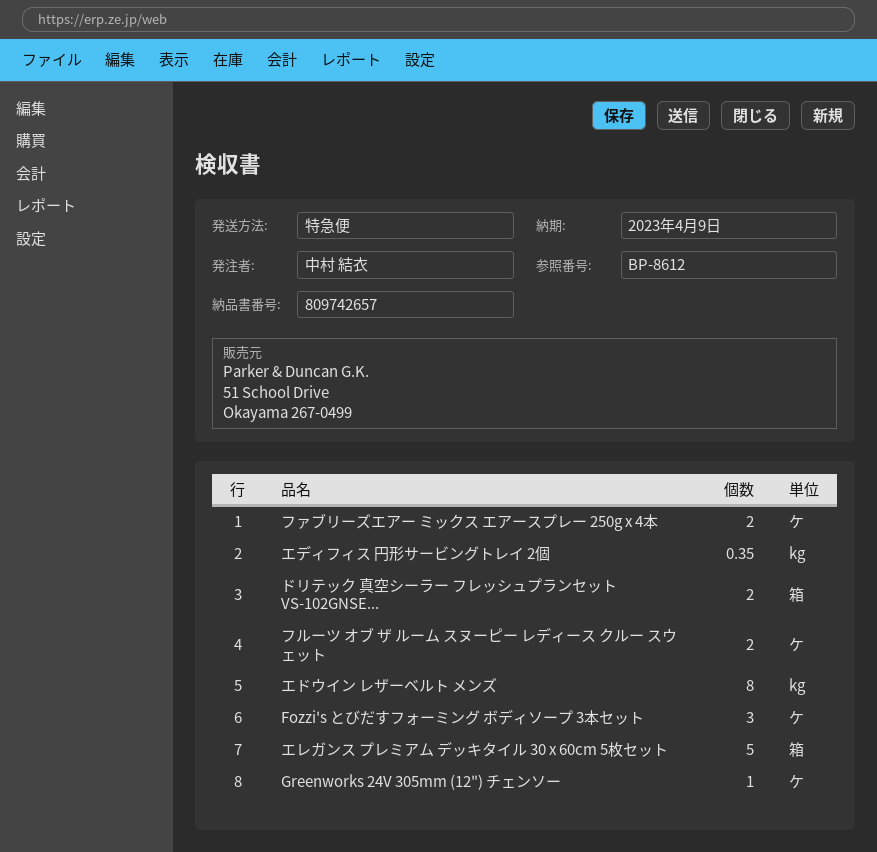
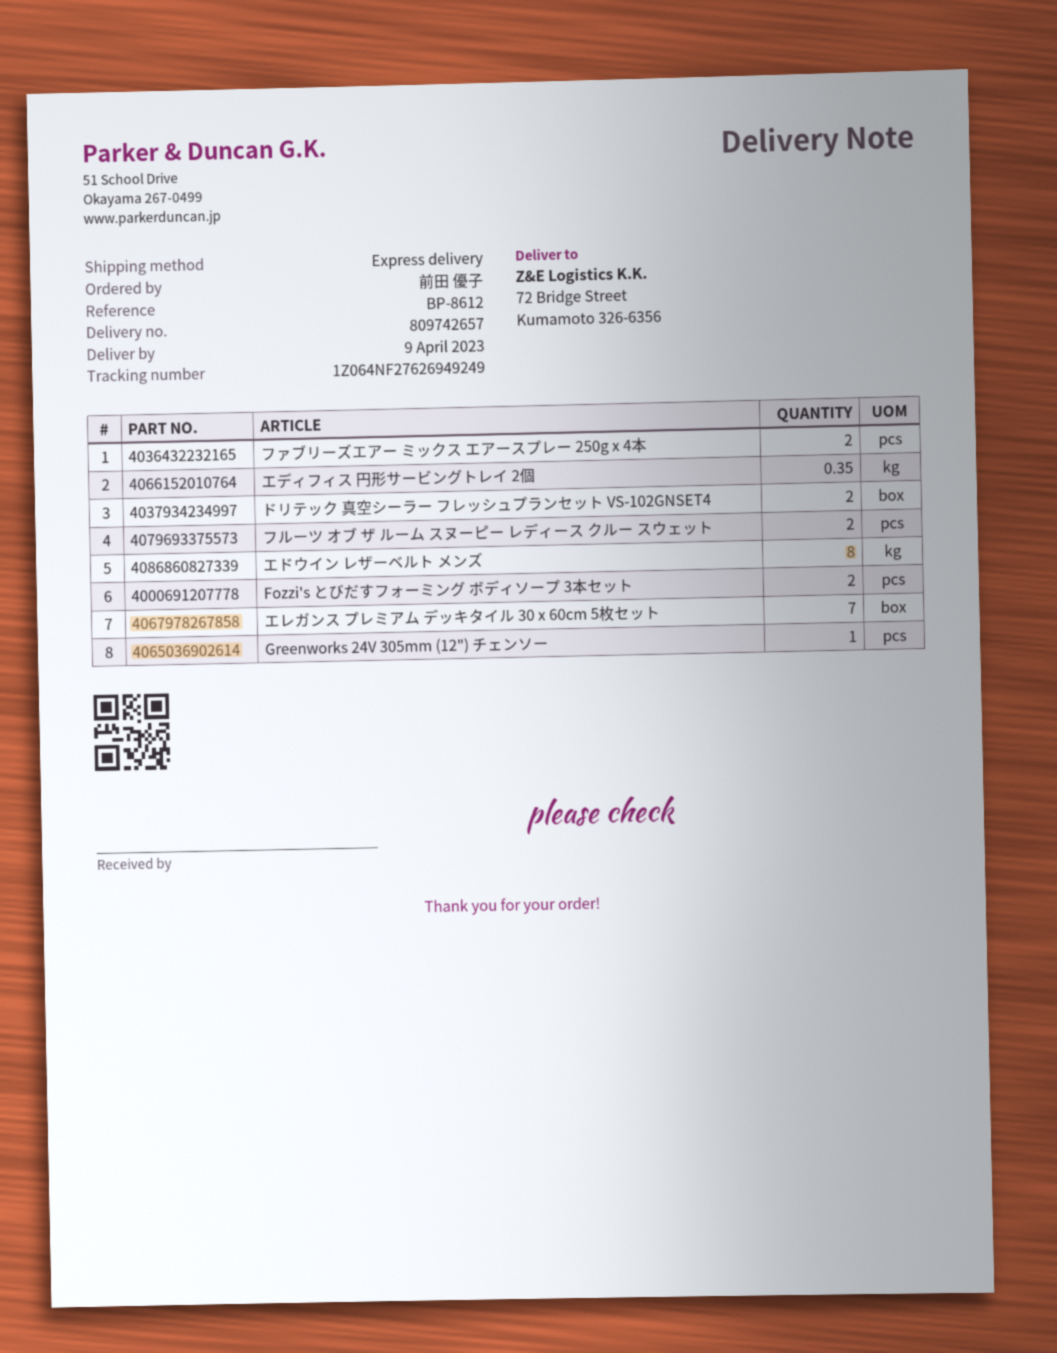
ordered by: 中村 結衣 -> 前田 優子
Fozzi's とびだすフォーミング ボディソープ 3本セット: 3 -> 2
エレガンス プレミアム デッキタイル 30 x 60cm 5枚セット: 5 -> 7

